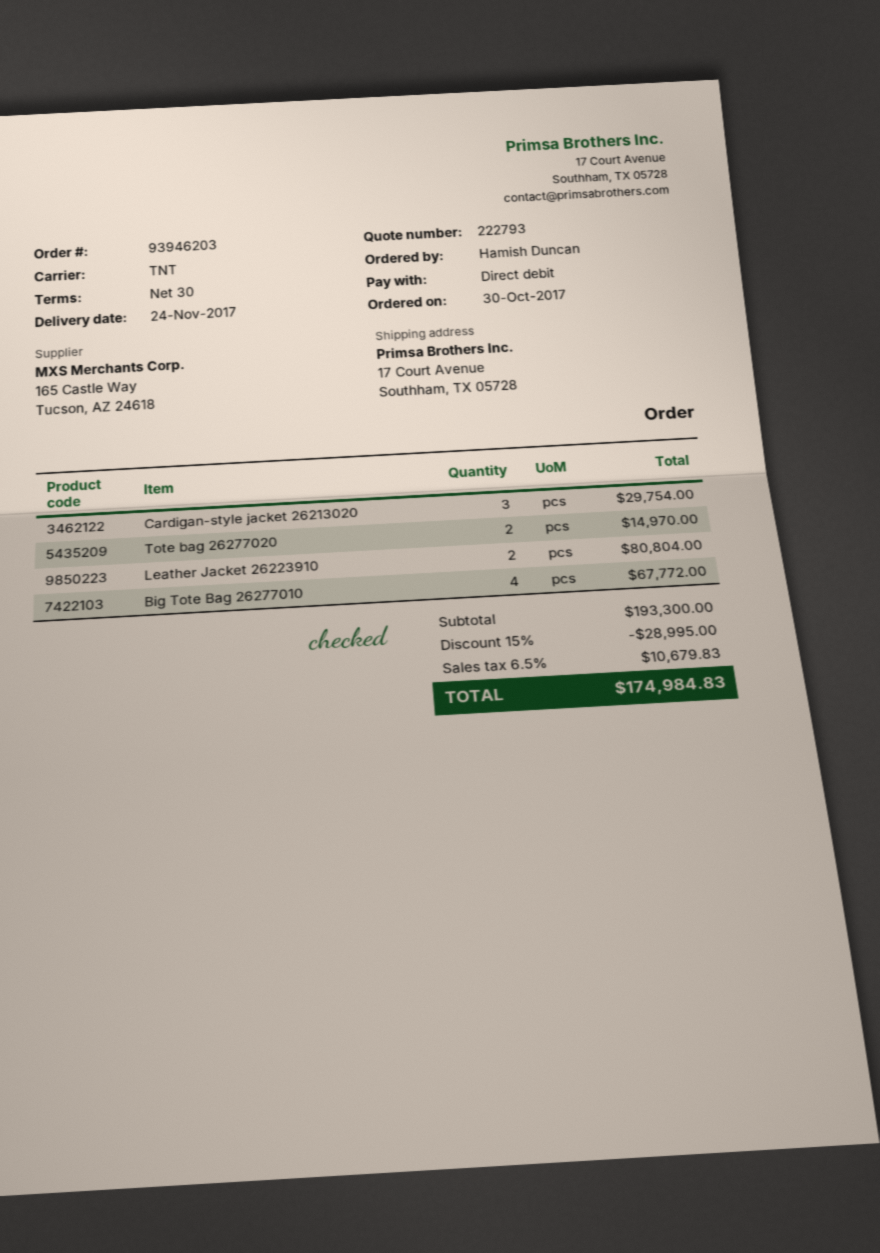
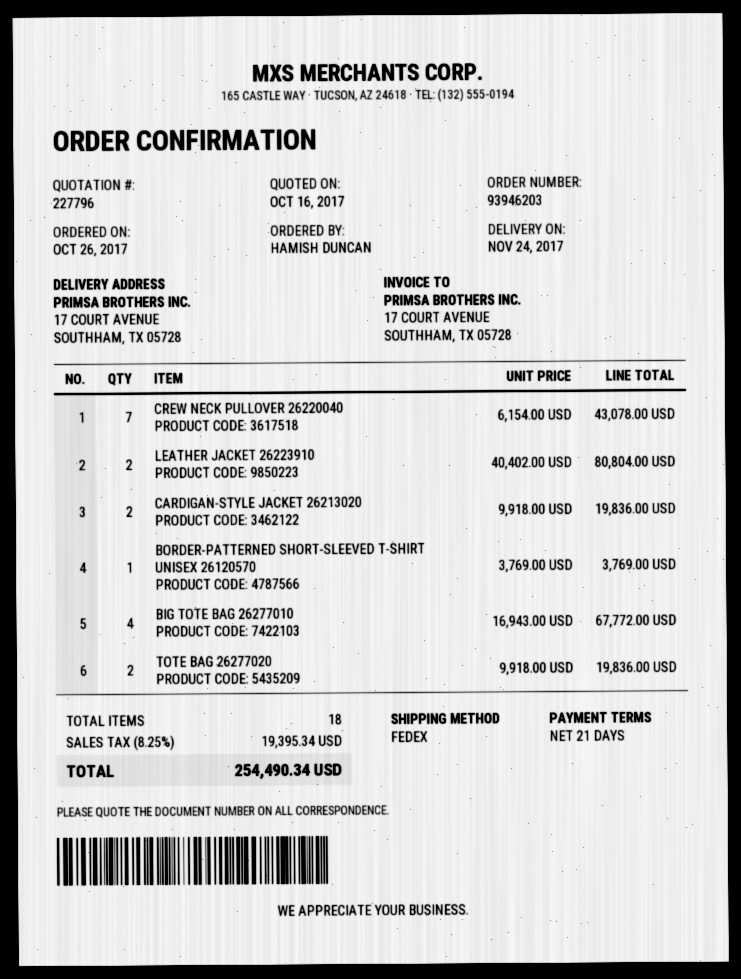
quote number: 222793 -> 227796
order date: 2017-10-30 -> 2017-10-26
payment terms: 30 days -> 21 days
shipping method: TNT -> FedEx
Cardigan-style jacket 26213020: 3 for 29754.00 -> 2 for 19836.00
Tote bag 26277020: 2 for 14970.00 -> 2 for 19836.00
CREW NECK PULLOVER 26220040: none -> 7 for 43078.00
BORDER-PATTERNED SHORT-SLEEVED T-SHIRT UNISEX 26120570: none -> 1 for 3769.00
discount: 15% = 28995.00 -> none
tax: 6.5% = 10679.83 -> 8.25% = 19395.34
total: 174984.83 -> 254490.34

